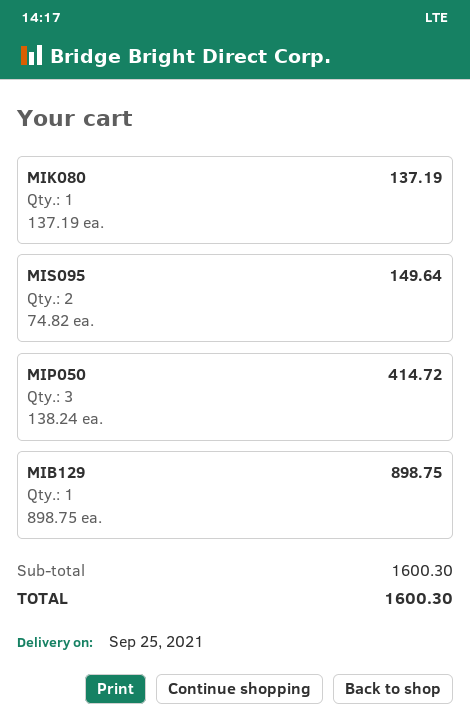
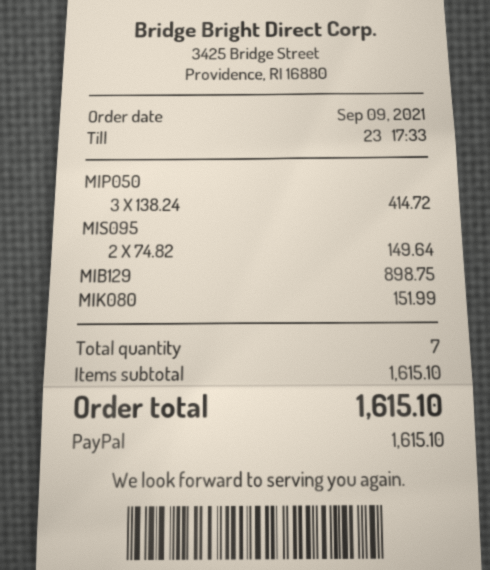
MIK080: 1 x 137.19 = 137.19 -> 1 x 151.99 = 151.99
subtotal: 1600.30 -> 1615.10
total: 1600.30 -> 1615.10

